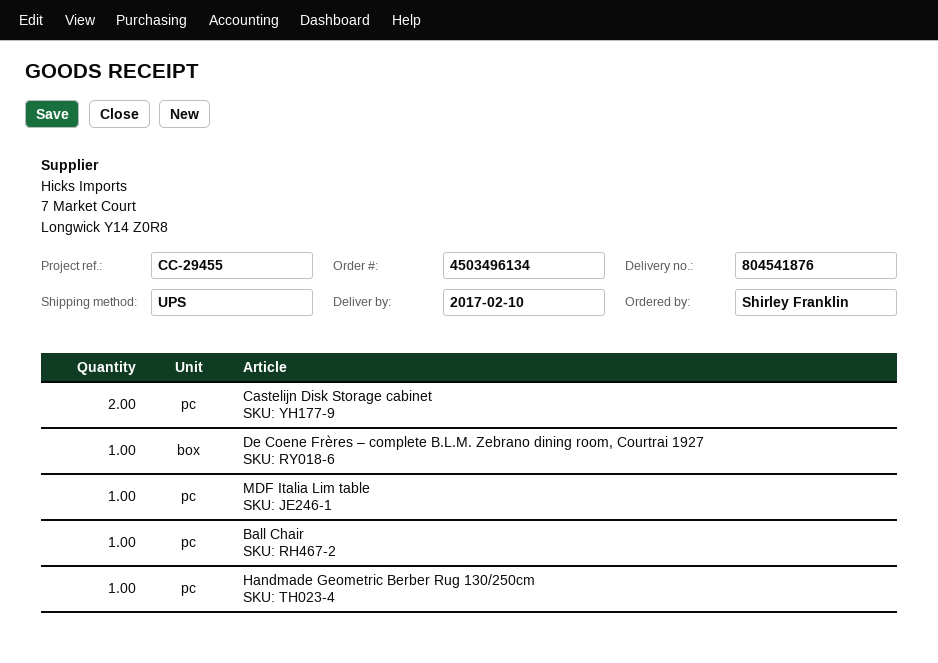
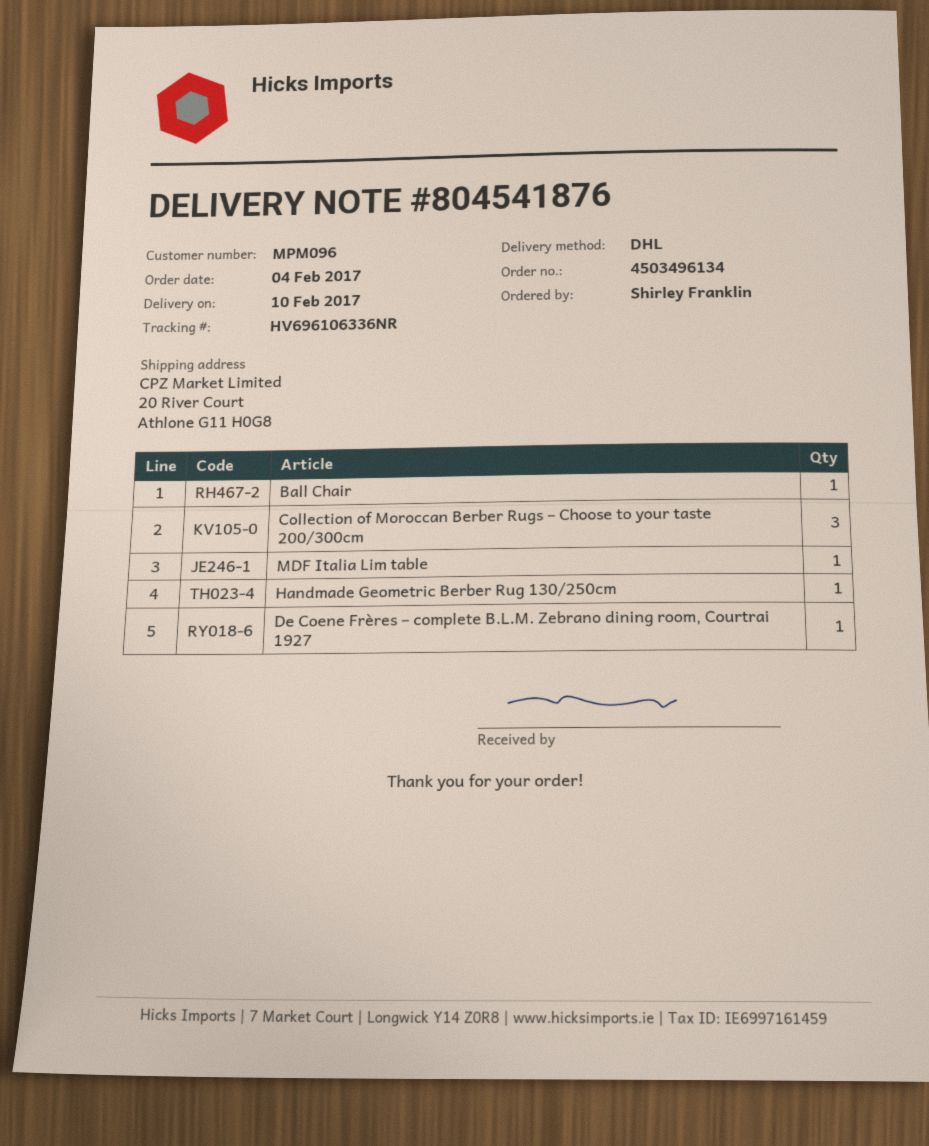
shipping method: UPS -> DHL
Castelijn Disk Storage cabinet: 2 -> none
Collection of Moroccan Berber Rugs – Choose to your taste 200/300cm: none -> 3

